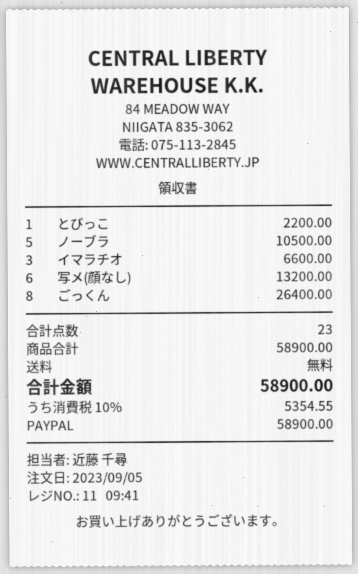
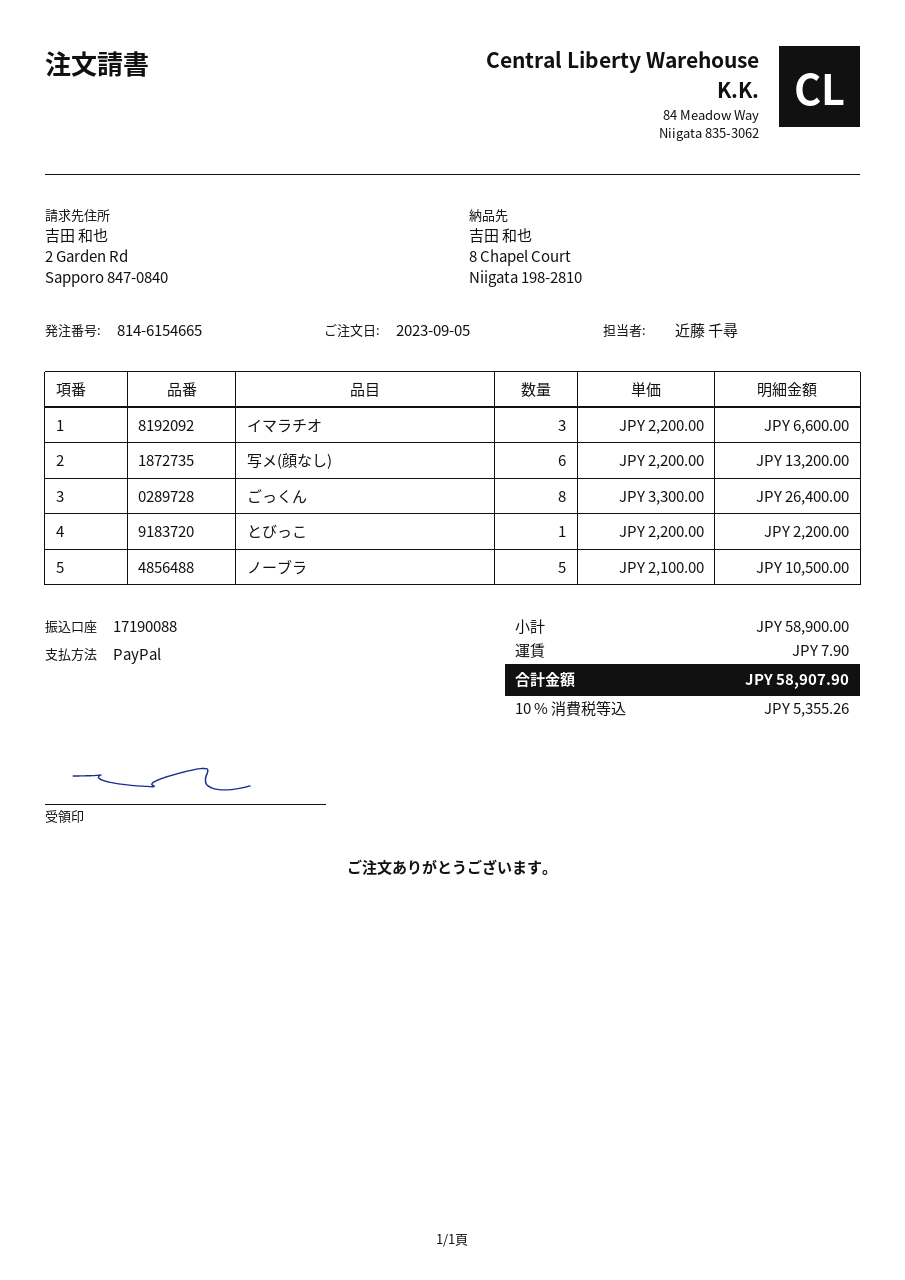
shipping: 0.00 -> 7.90
tax: 10% = 5354.55 -> 10% = 5355.26
total: 58900.00 -> 58907.90

